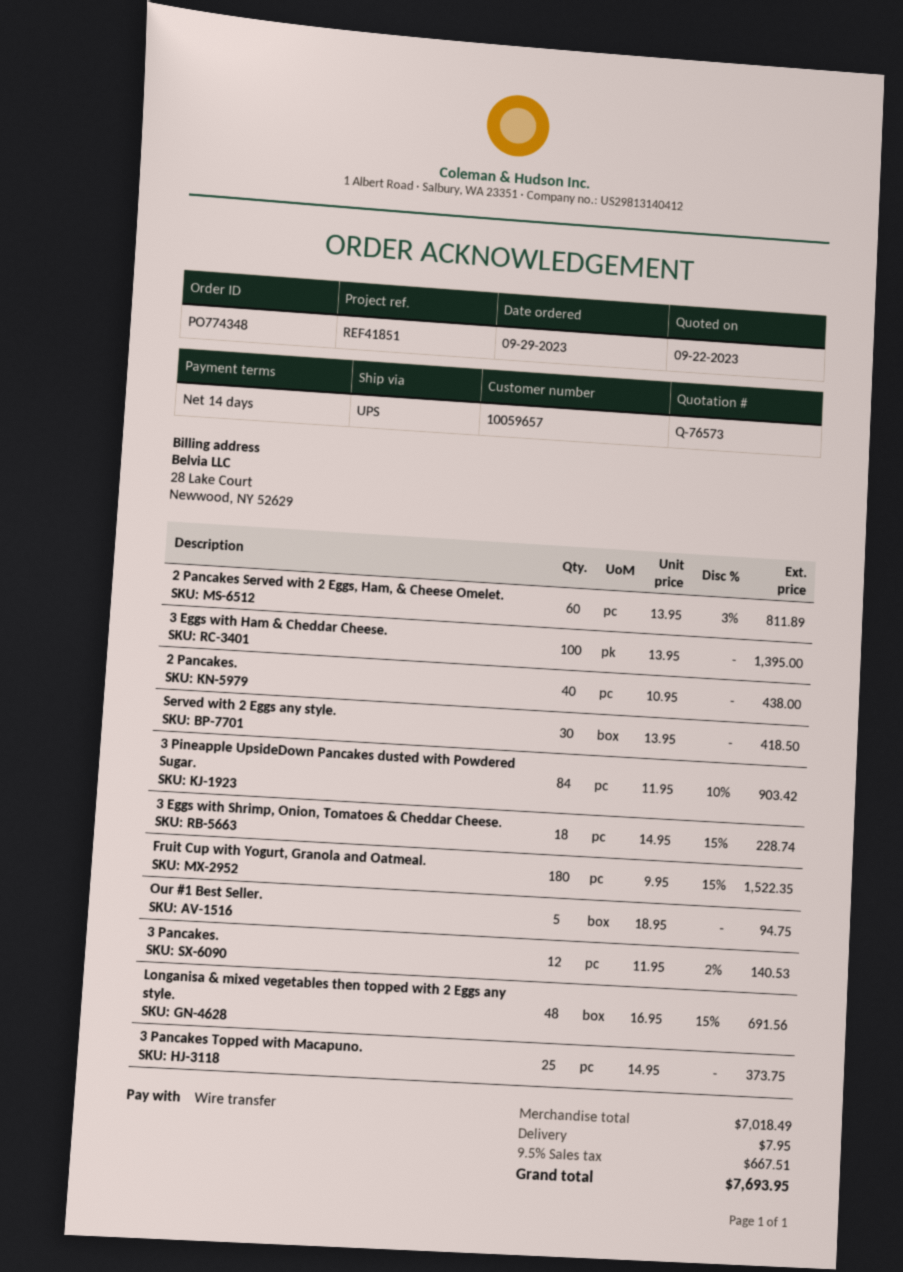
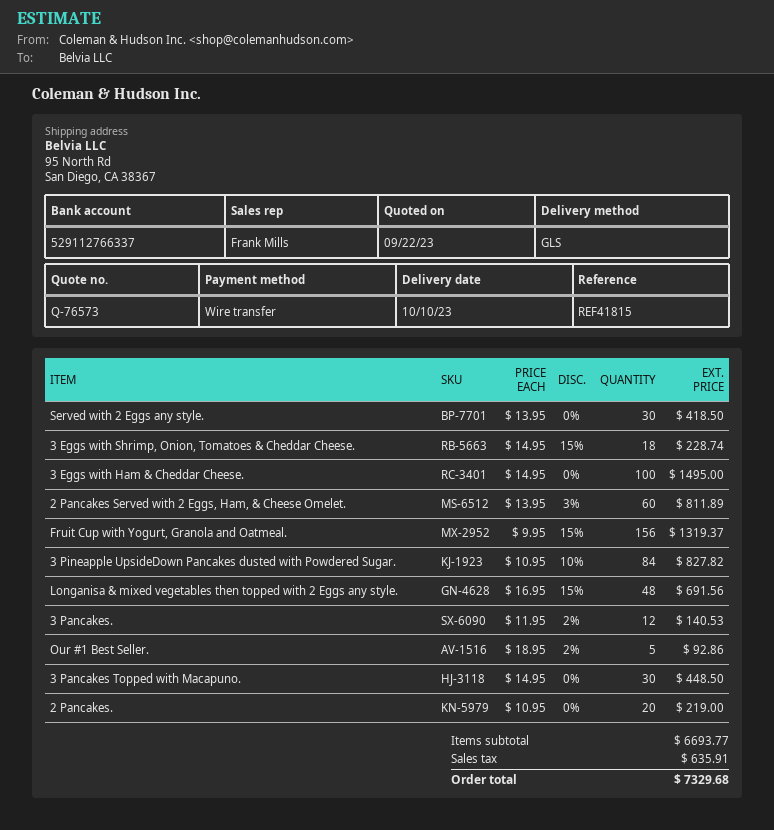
reference: REF41851 -> REF41815
shipping method: UPS -> GLS
3 Eggs with Ham & Cheddar Cheese.: 100 x 13.95 = 1395.00 -> 100 x 14.95 = 1495.00
2 Pancakes.: 40 x 10.95 = 438.00 -> 20 x 10.95 = 219.00
3 Pineapple UpsideDown Pancakes dusted with Powdered Sugar.: 84 x 11.95 - 10% = 903.42 -> 84 x 10.95 - 10% = 827.82
Fruit Cup with Yogurt, Granola and Oatmeal.: 180 x 9.95 - 15% = 1522.35 -> 156 x 9.95 - 15% = 1319.37
Our #1 Best Seller.: 5 x 18.95 = 94.75 -> 5 x 18.95 - 2% = 92.86
3 Pancakes Topped with Macapuno.: 25 x 14.95 = 373.75 -> 30 x 14.95 = 448.50
subtotal: 7018.49 -> 6693.77
shipping: 7.95 -> none
tax: 667.51 -> 635.91
total: 7693.95 -> 7329.68

